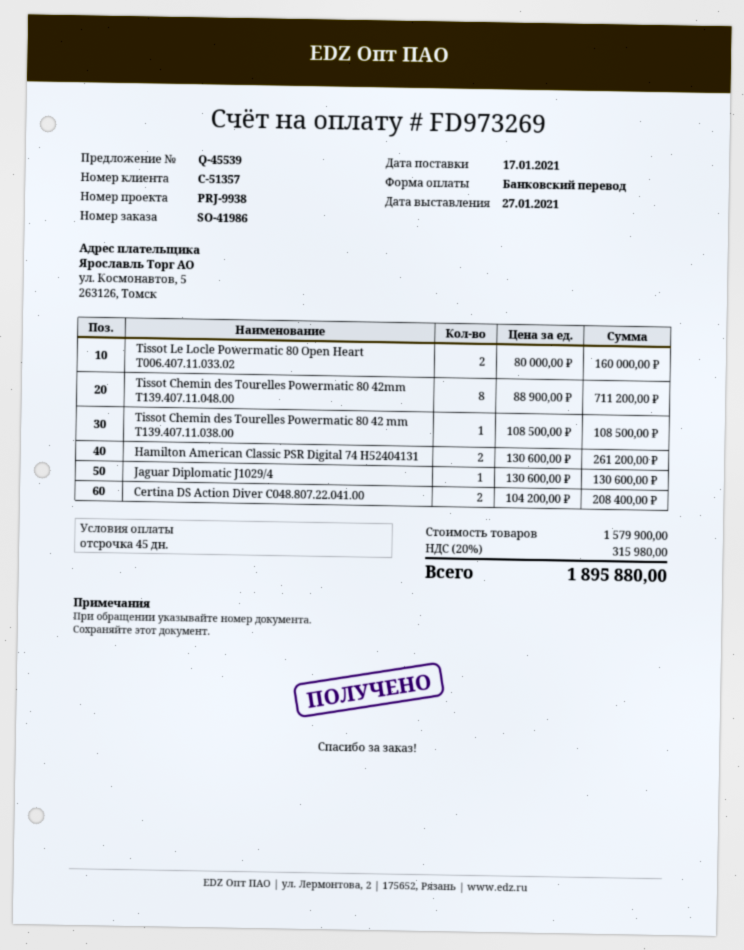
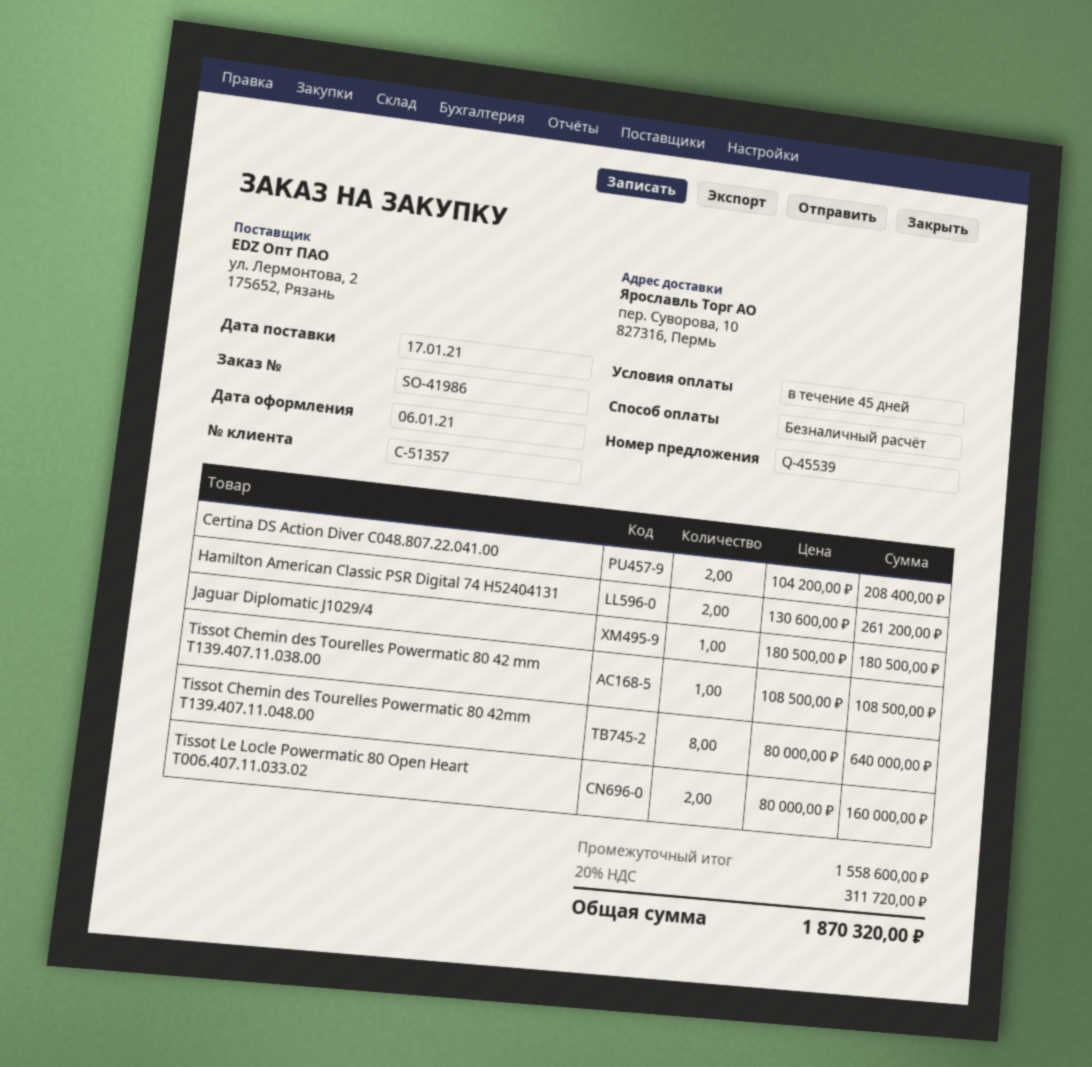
Tissot Chemin des Tourelles Powermatic 80 42mm T139.407.11.048.00: 8 x 88900.00 = 711200.00 -> 8 x 80000.00 = 640000.00
Jaguar Diplomatic J1029/4: 1 x 130600.00 = 130600.00 -> 1 x 180500.00 = 180500.00
subtotal: 1579900.00 -> 1558600.00
tax: 20% = 315980.00 -> 20% = 311720.00
total: 1895880.00 -> 1870320.00

